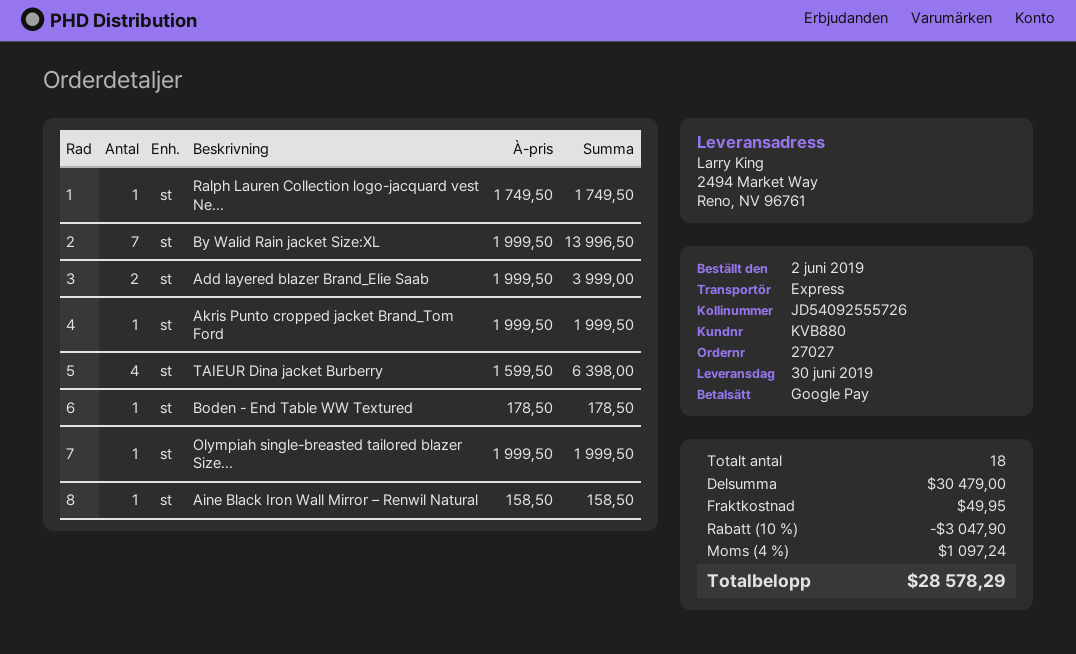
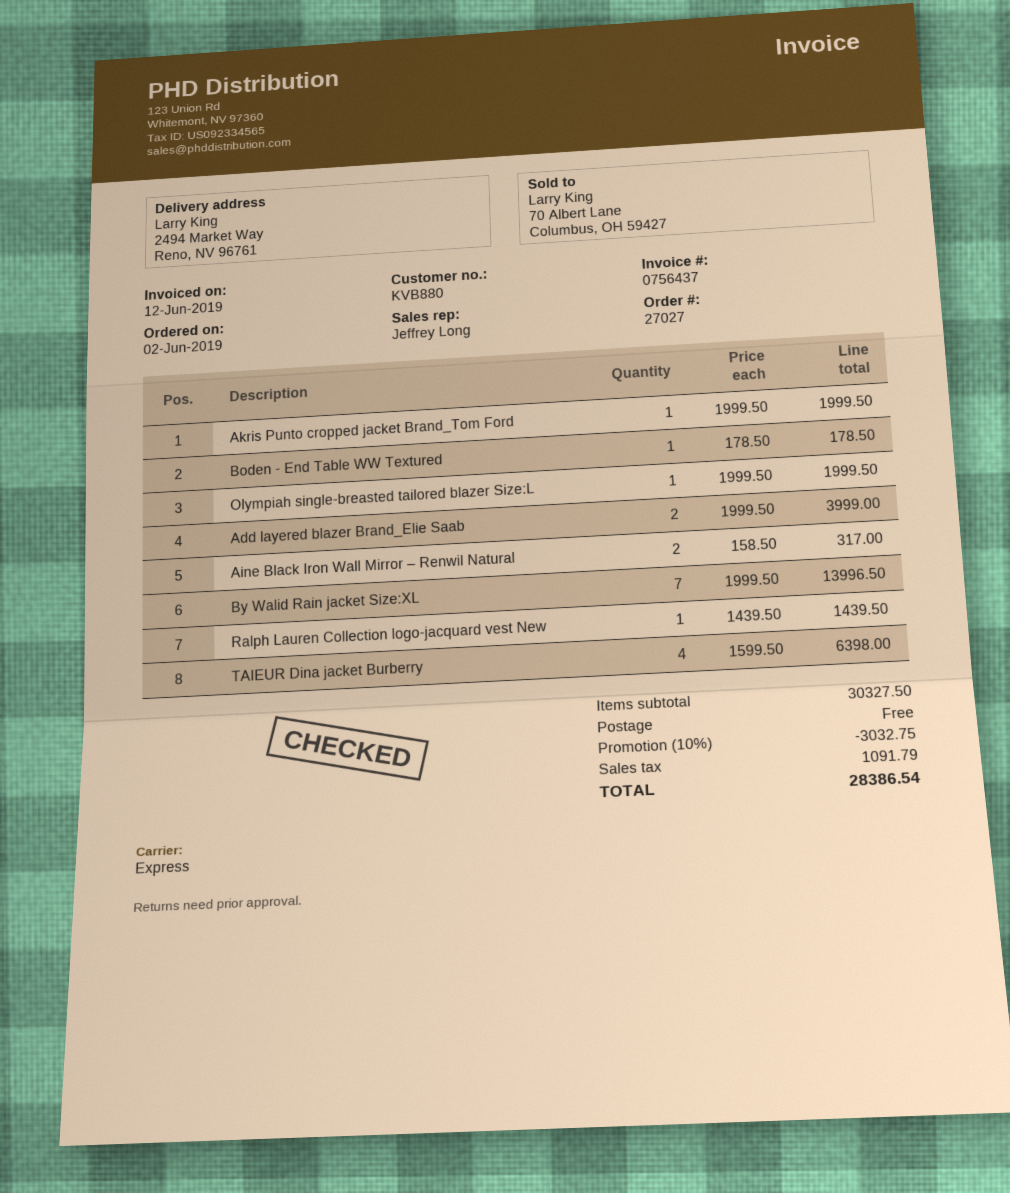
Ralph Lauren Collection logo-jacquard vest Ne...: 1 x 1749.50 = 1749.50 -> 1 x 1439.50 = 1439.50
Aine Black Iron Wall Mirror – Renwil Natural: 1 x 158.50 = 158.50 -> 2 x 158.50 = 317.00
subtotal: 30479.00 -> 30327.50
discount: 10% = 3047.90 -> 10% = 3032.75
shipping: 49.95 -> 0.00
tax: 1097.24 -> 1091.79
total: 28578.29 -> 28386.54

